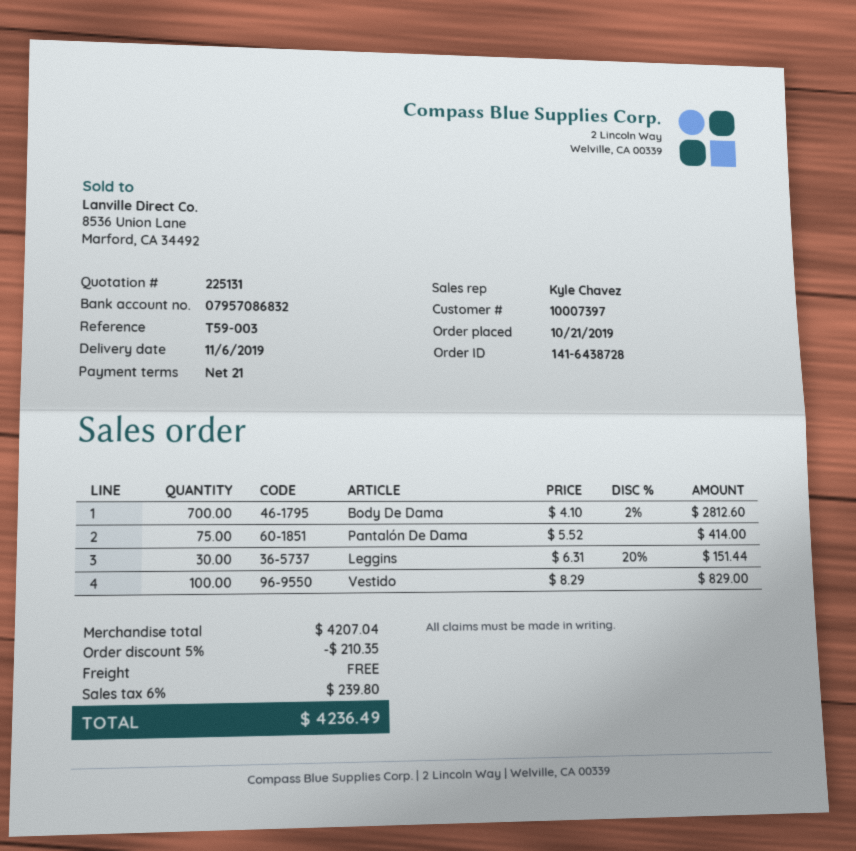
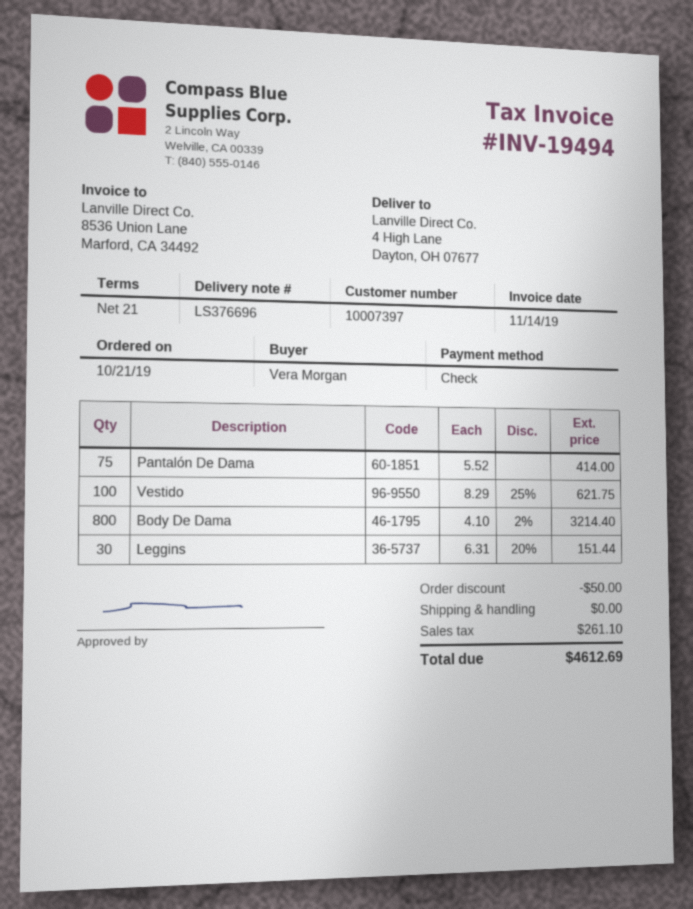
Body De Dama: 700 x 4.10 - 2% = 2812.60 -> 800 x 4.10 - 2% = 3214.40
Vestido: 100 x 8.29 = 829.00 -> 100 x 8.29 - 25% = 621.75
discount: 210.35 -> 50.00
tax: 239.80 -> 261.10
total: 4236.49 -> 4612.69

